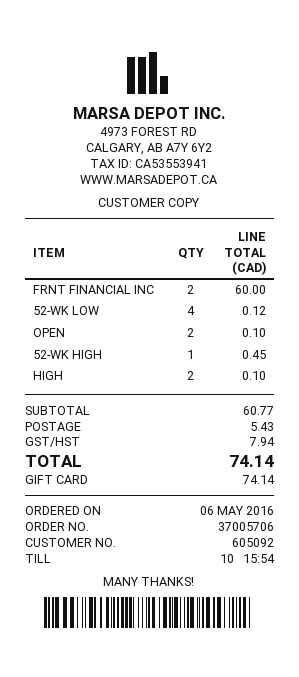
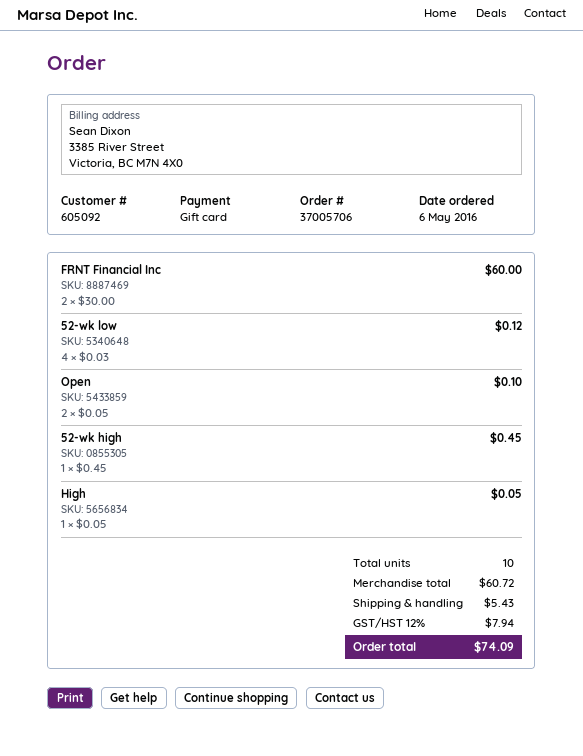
HIGH: 2 for 0.10 -> 1 for 0.05
subtotal: 60.77 -> 60.72
total: 74.14 -> 74.09

